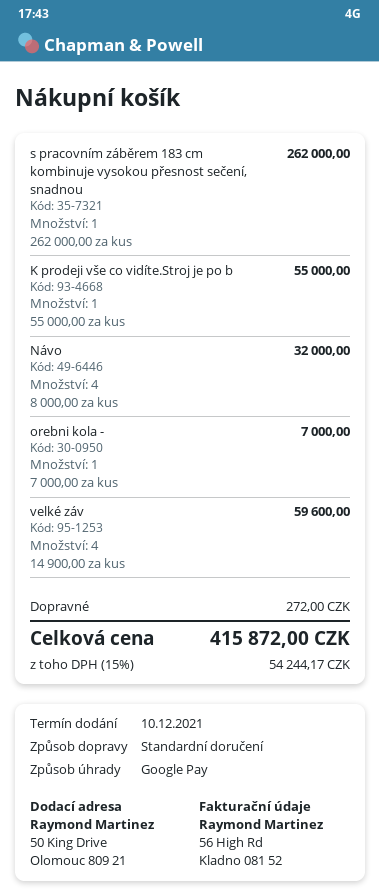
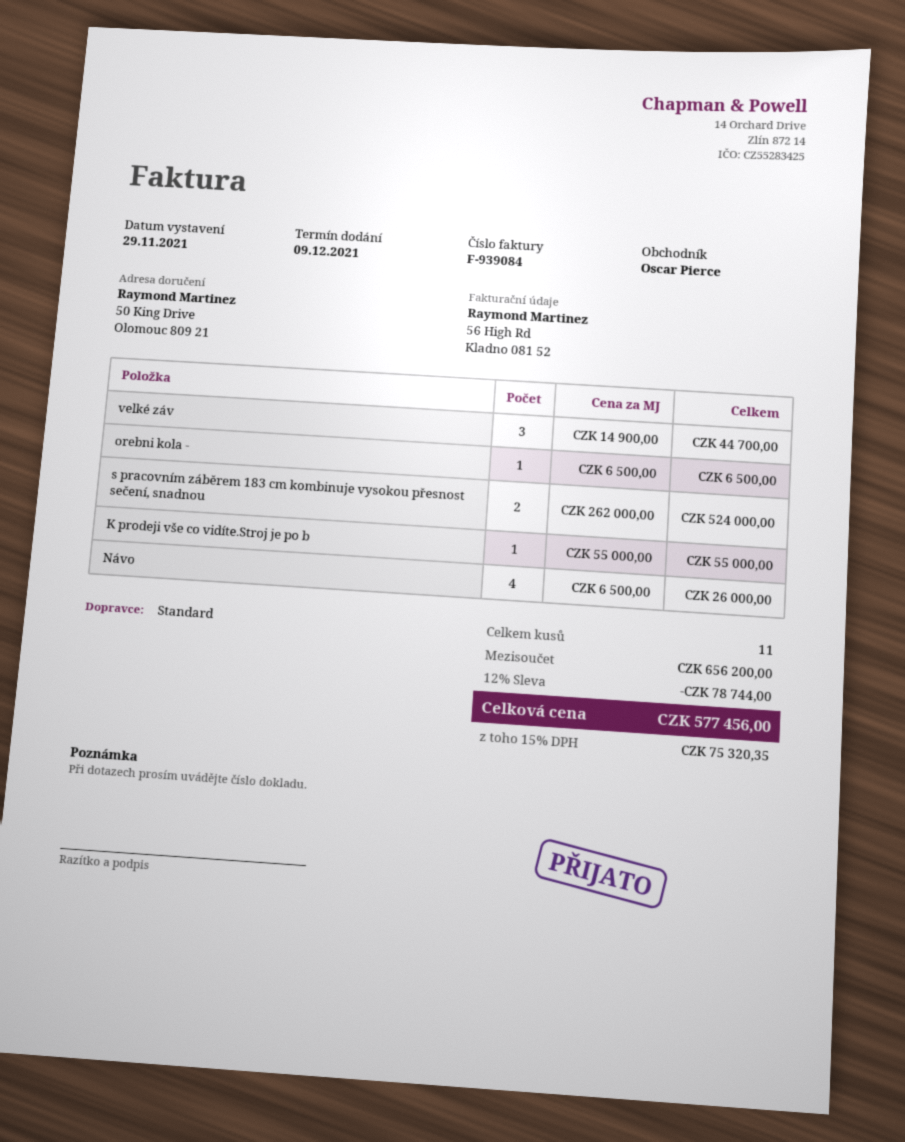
delivery date: 2021-12-10 -> 2021-12-09
s pracovním záběrem 183 cm kombinuje vysokou přesnost sečení, snadnou: 1 x 262000.00 = 262000.00 -> 2 x 262000.00 = 524000.00
Návo: 4 x 8000.00 = 32000.00 -> 4 x 6500.00 = 26000.00
orebni kola -: 1 x 7000.00 = 7000.00 -> 1 x 6500.00 = 6500.00
velké záv: 4 x 14900.00 = 59600.00 -> 3 x 14900.00 = 44700.00
discount: none -> 12% = 78744.00
shipping: 272.00 -> none
tax: 15% = 54244.17 -> 15% = 75320.35
total: 415872.00 -> 577456.00

